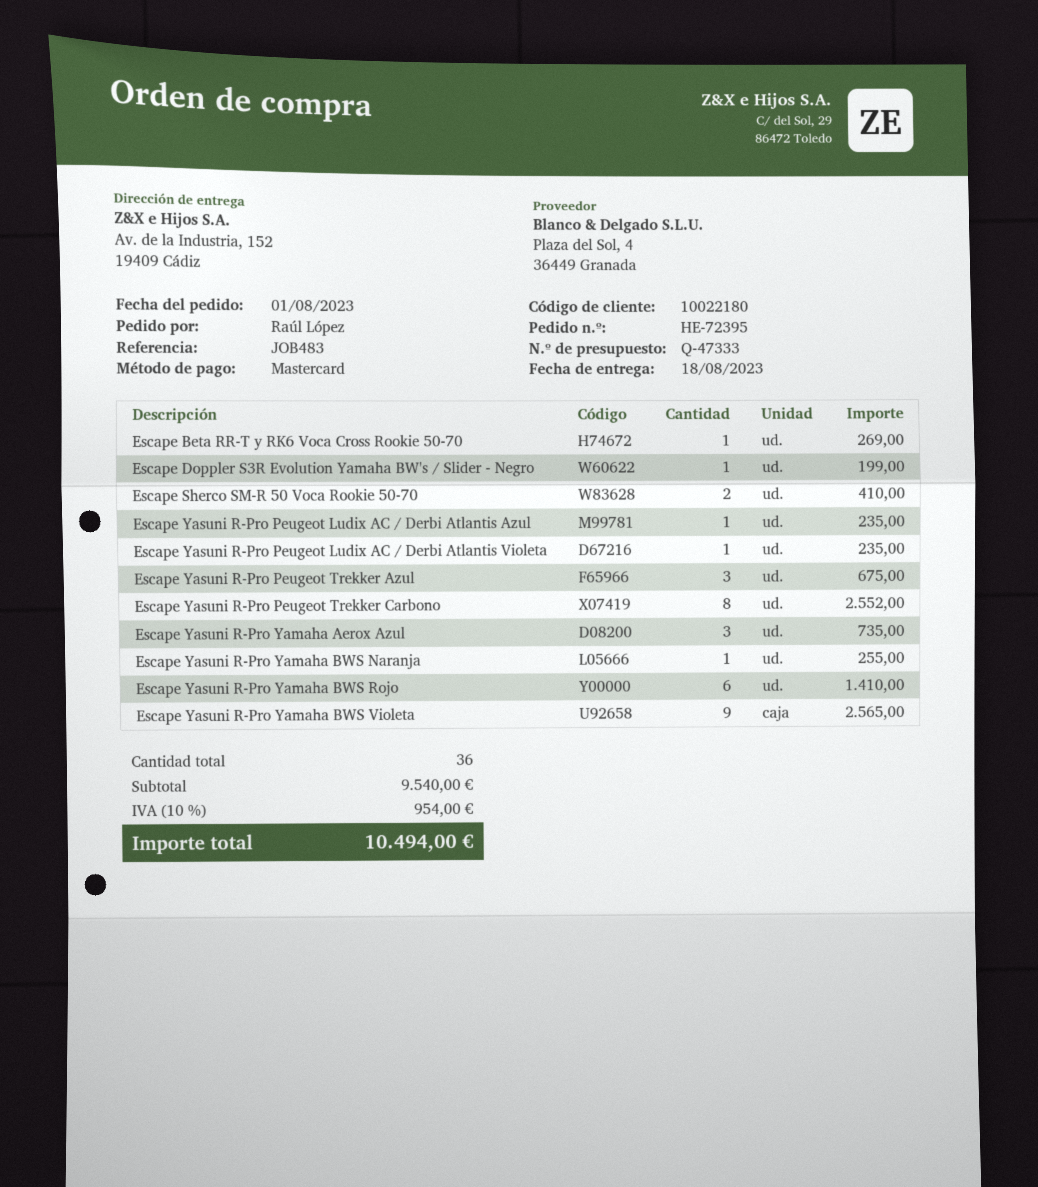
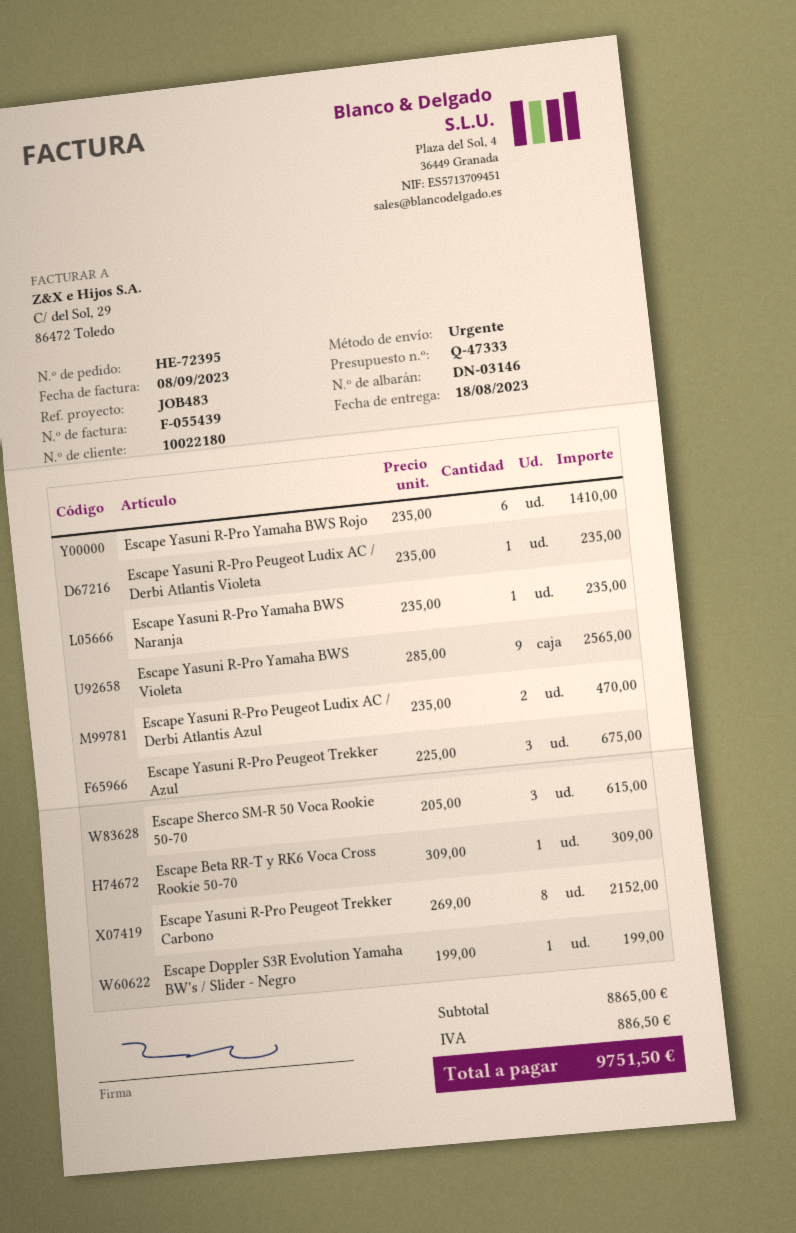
Escape Beta RR-T y RK6 Voca Cross Rookie 50-70: 1 for 269.00 -> 1 for 309.00
Escape Sherco SM-R 50 Voca Rookie 50-70: 2 for 410.00 -> 3 for 615.00
Escape Yasuni R-Pro Peugeot Ludix AC / Derbi Atlantis Azul: 1 for 235.00 -> 2 for 470.00
Escape Yasuni R-Pro Peugeot Trekker Carbono: 8 for 2552.00 -> 8 for 2152.00
Escape Yasuni R-Pro Yamaha Aerox Azul: 3 for 735.00 -> none
Escape Yasuni R-Pro Yamaha BWS Naranja: 1 for 255.00 -> 1 for 235.00
subtotal: 9540.00 -> 8865.00
tax: 954.00 -> 886.50
total: 10494.00 -> 9751.50

